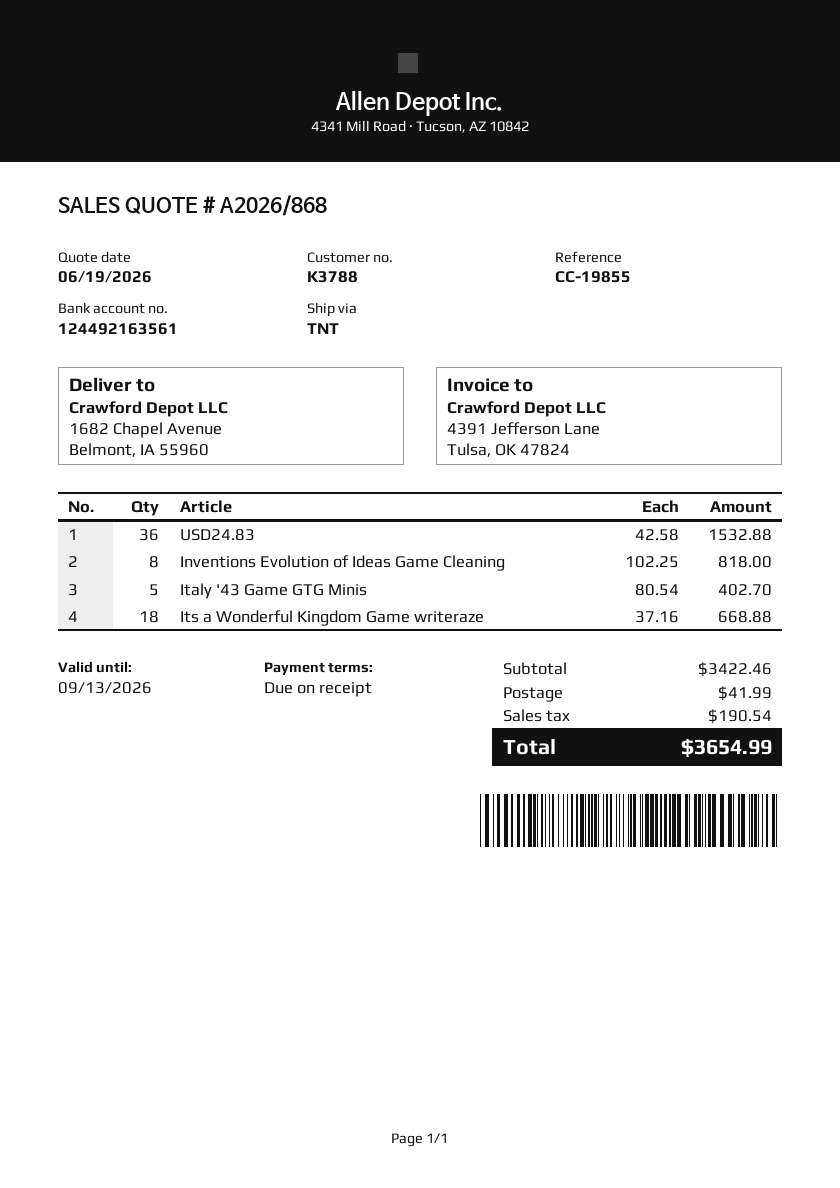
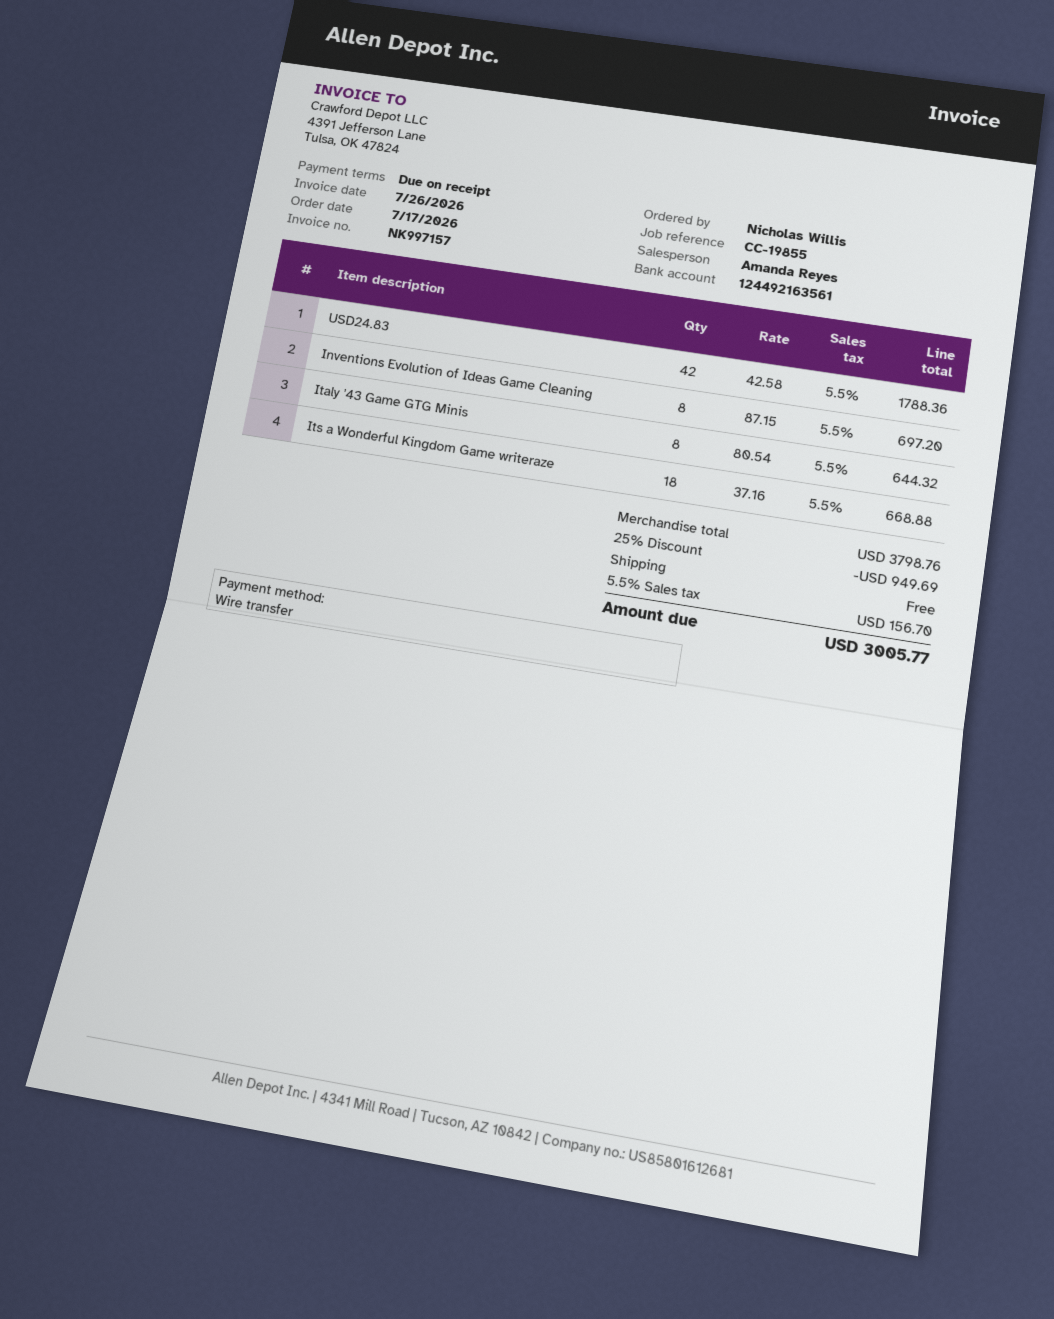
USD24.83: 36 x 42.58 = 1532.88 -> 42 x 42.58 = 1788.36
Inventions Evolution of Ideas Game Cleaning: 8 x 102.25 = 818.00 -> 8 x 87.15 = 697.20
Italy '43 Game GTG Minis: 5 x 80.54 = 402.70 -> 8 x 80.54 = 644.32
subtotal: 3422.46 -> 3798.76
discount: none -> 25% = 949.69
shipping: 41.99 -> 0.00
tax: 190.54 -> 156.70
total: 3654.99 -> 3005.77

